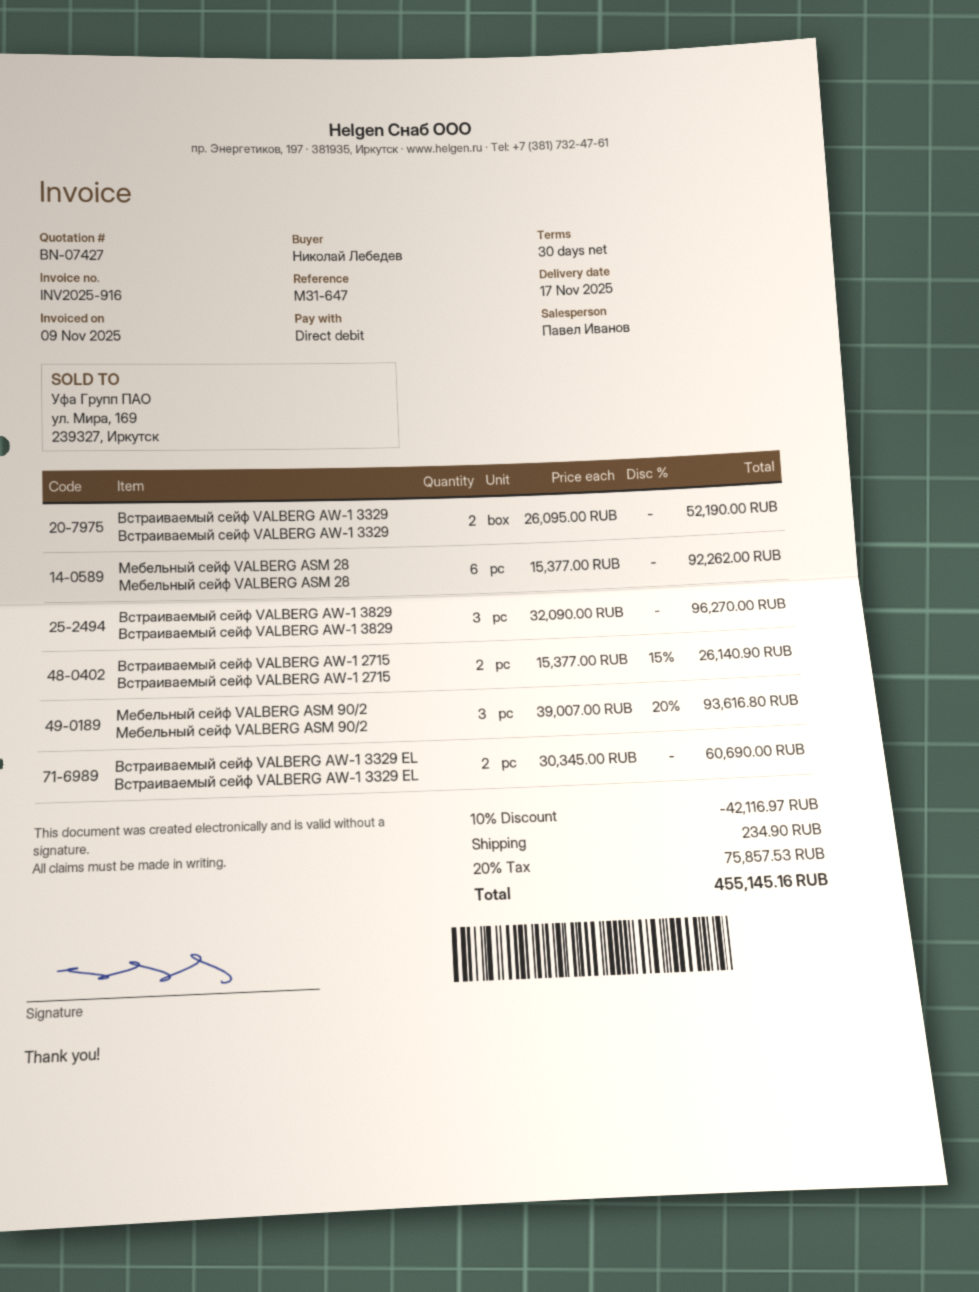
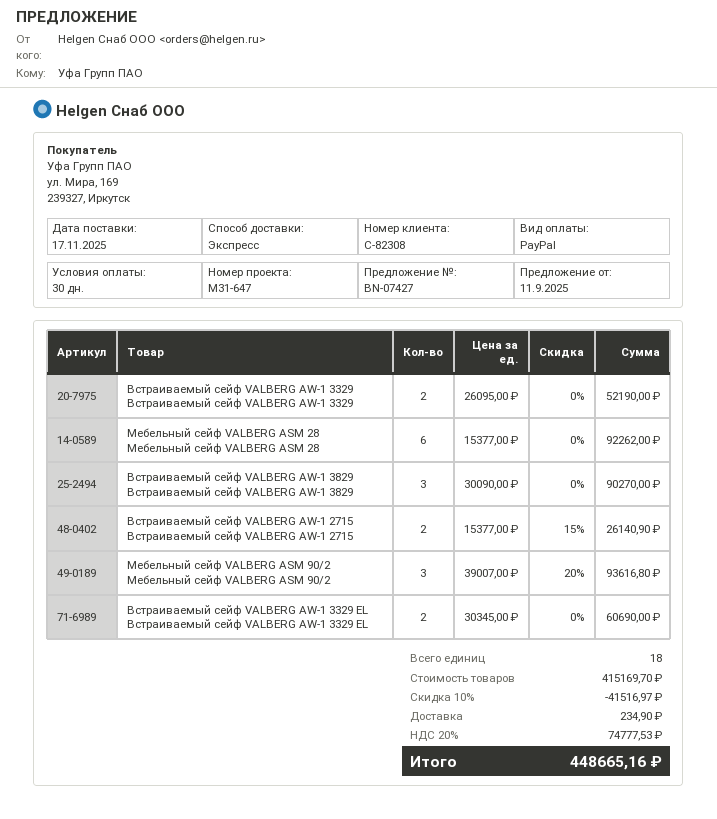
payment method: direct debit -> PayPal
Встраиваемый сейф VALBERG AW-1 3829 Встраиваемый сейф VALBERG AW-1 3829: 3 x 32090.00 = 96270.00 -> 3 x 30090.00 = 90270.00
discount: 10% = 42116.97 -> 10% = 41516.97
tax: 20% = 75857.53 -> 20% = 74777.53
total: 455145.16 -> 448665.16

